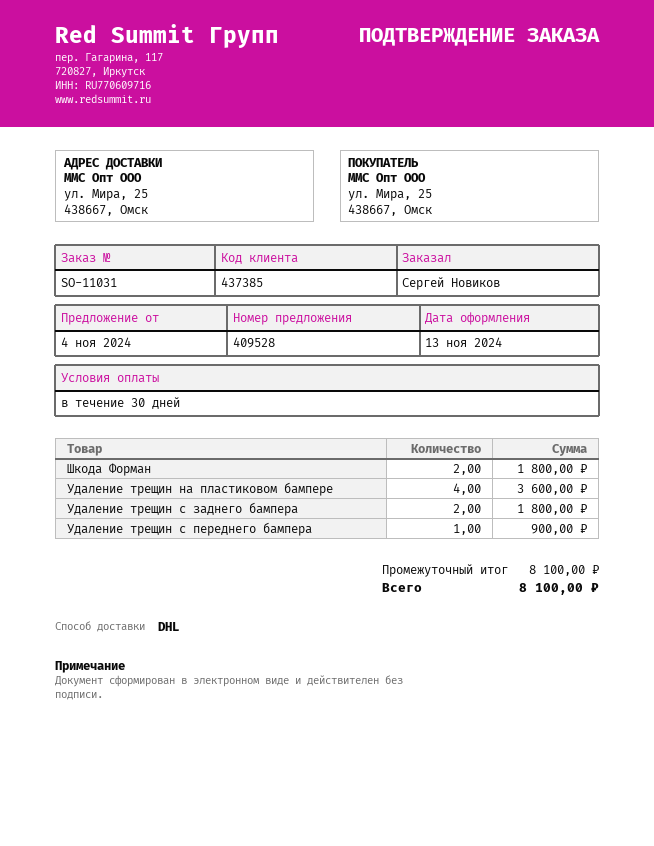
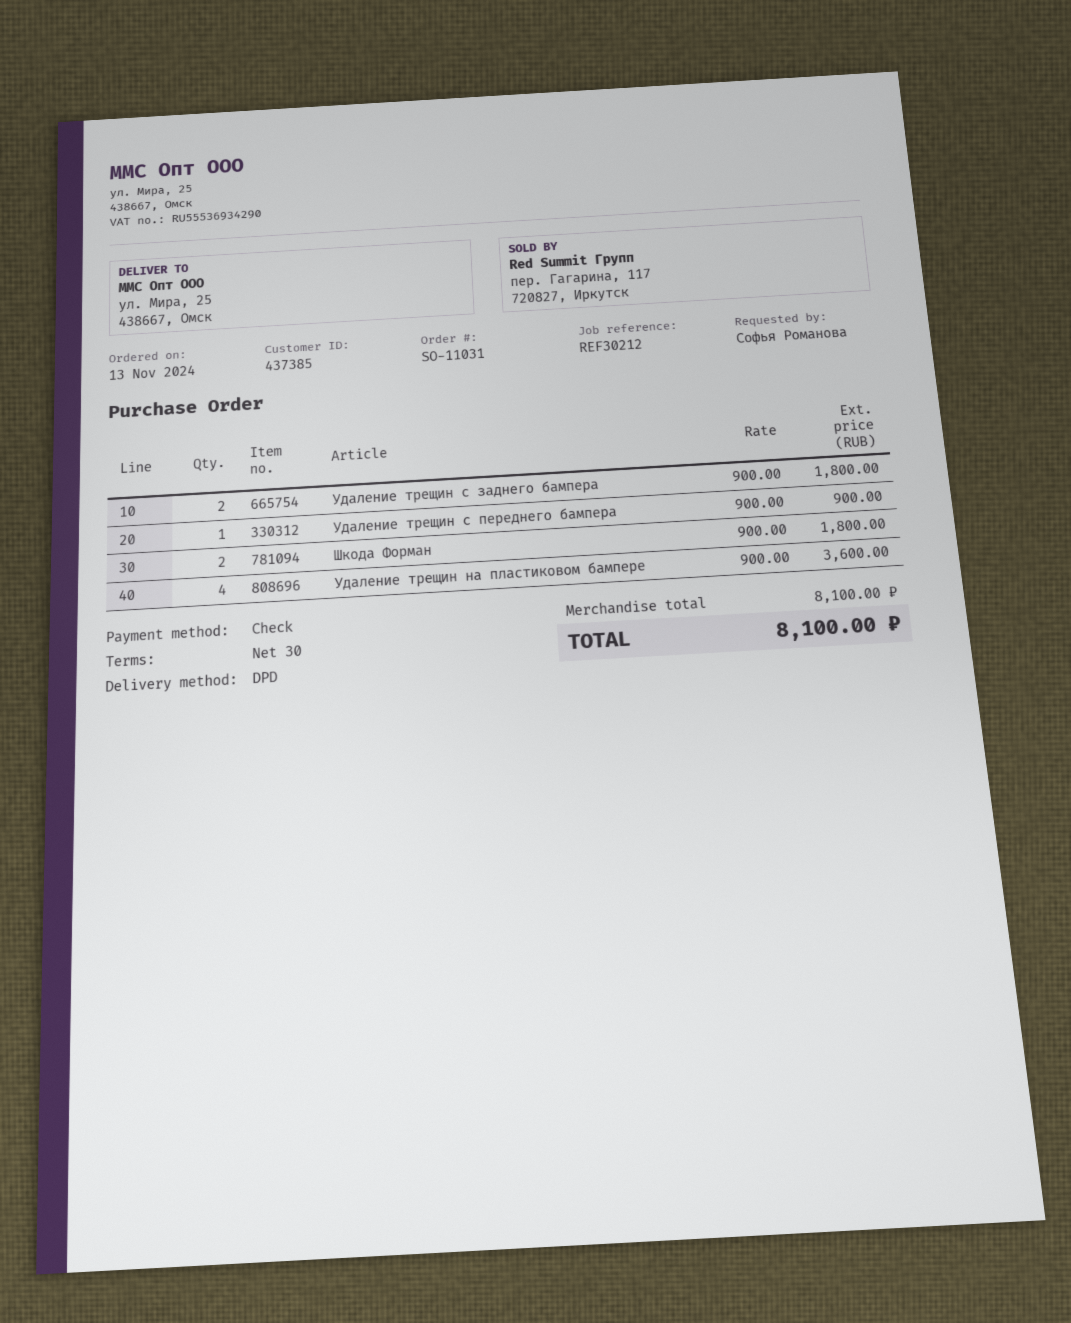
ordered by: Сергей Новиков -> Софья Романова
shipping method: DHL -> DPD

